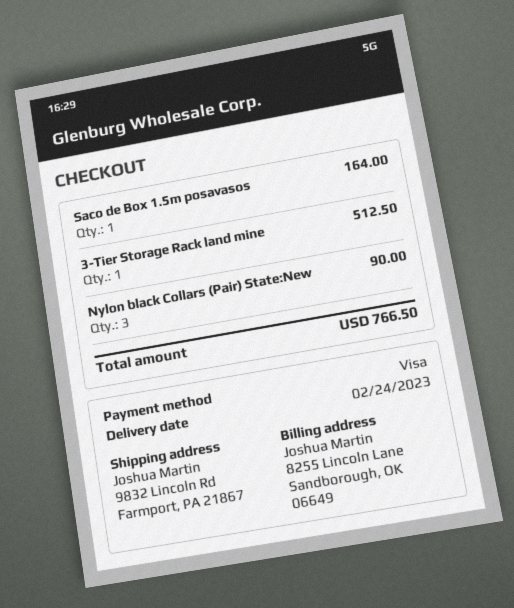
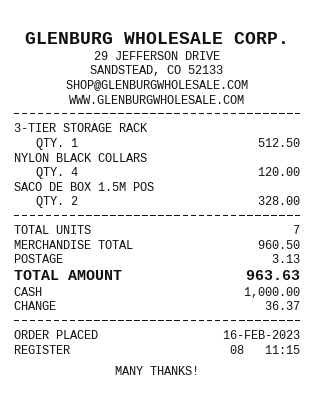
payment method: Visa -> cash
Saco de Box 1.5m posavasos: 1 for 164.00 -> 2 for 328.00
Nylon black Collars (Pair) State:New: 3 for 90.00 -> 4 for 120.00
shipping: none -> 3.13
total: 766.50 -> 963.63

